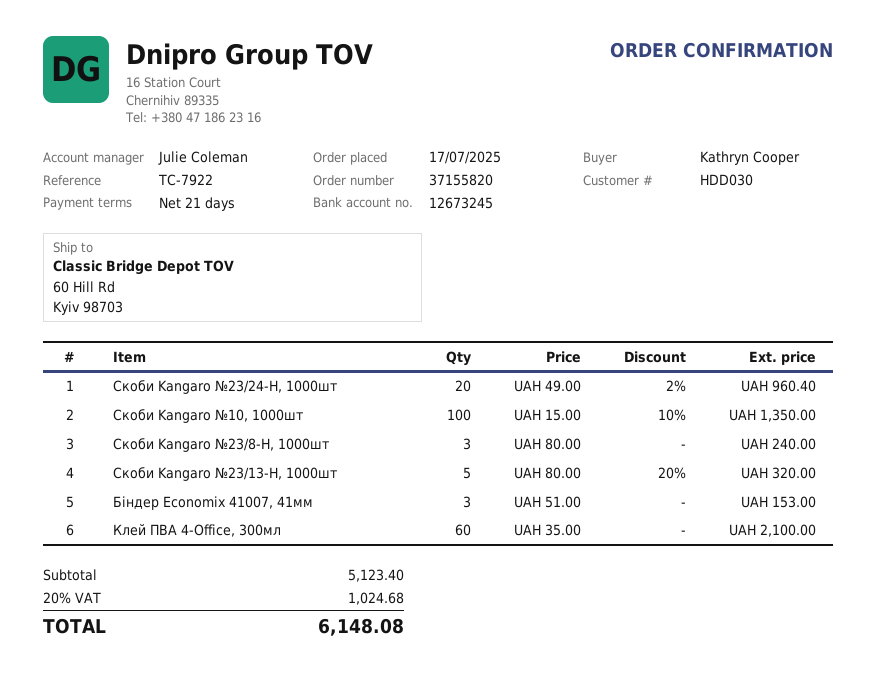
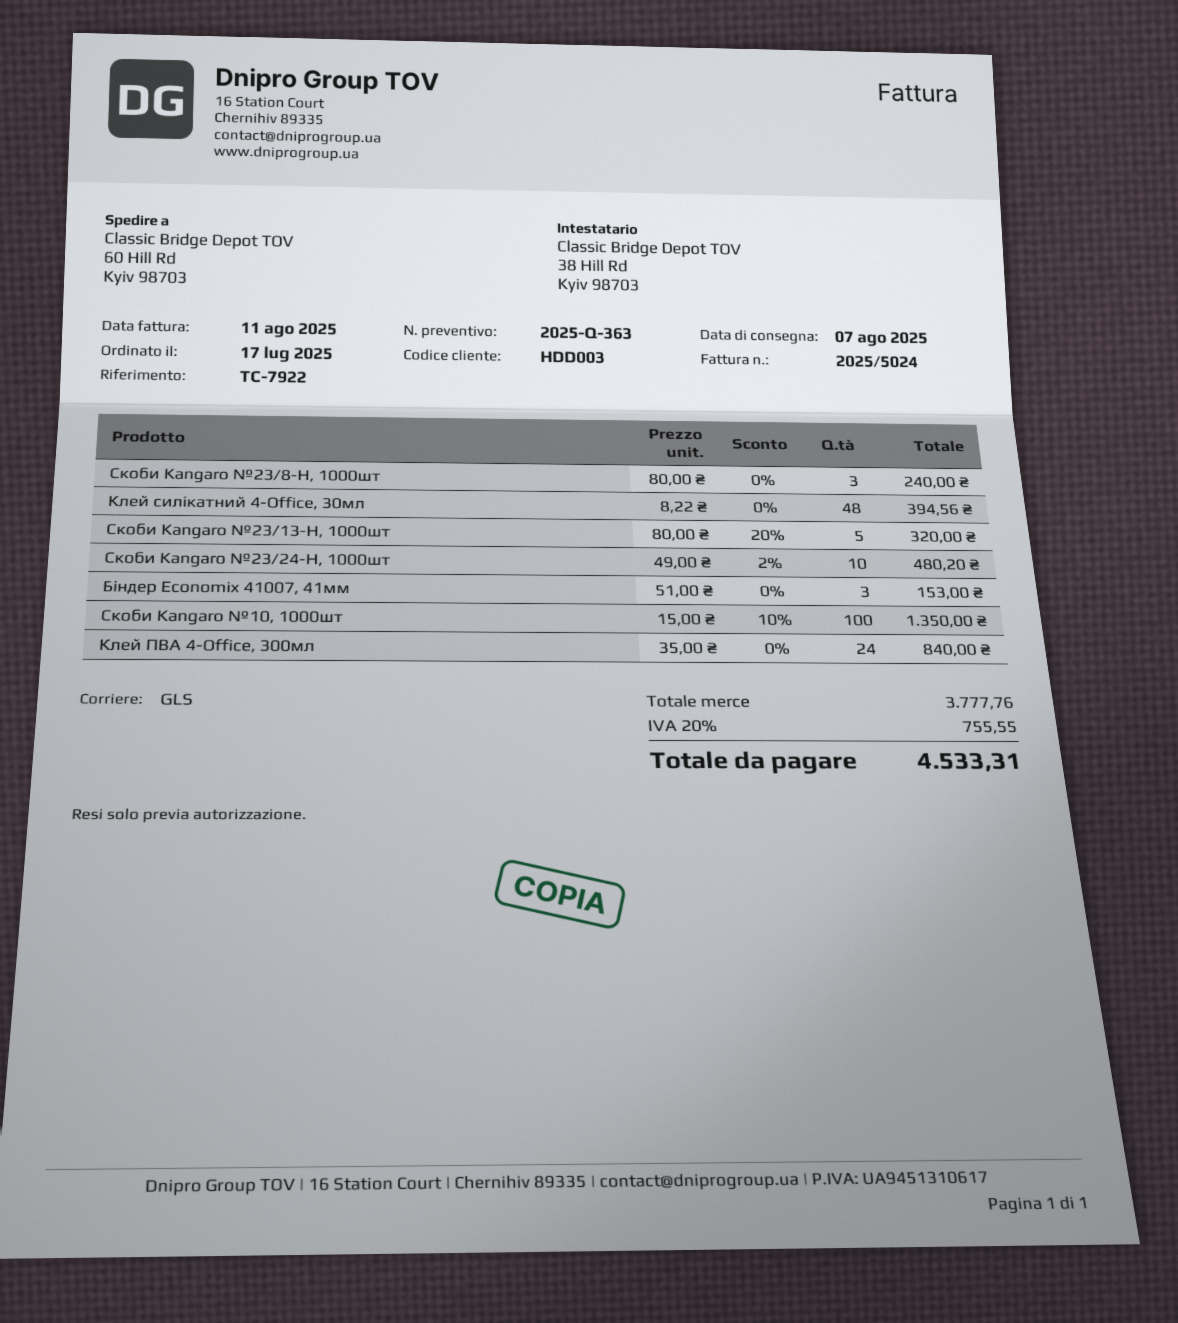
customer number: HDD030 -> HDD003
Скоби Kangaro №23/24-H, 1000шт: 20 x 49.00 - 2% = 960.40 -> 10 x 49.00 - 2% = 480.20
Клей ПВА 4-Office, 300мл: 60 x 35.00 = 2100.00 -> 24 x 35.00 = 840.00
Клей силікатний 4-Office, 30мл: none -> 48 x 8.22 = 394.56
subtotal: 5123.40 -> 3777.76
tax: 20% = 1024.68 -> 20% = 755.55
total: 6148.08 -> 4533.31

